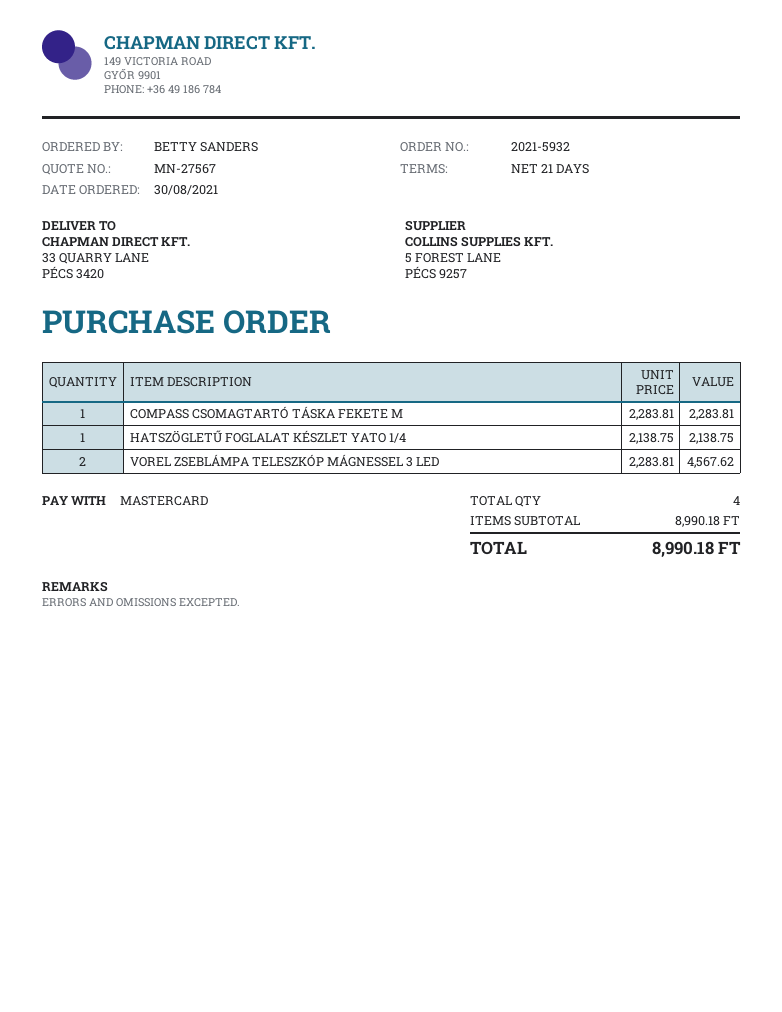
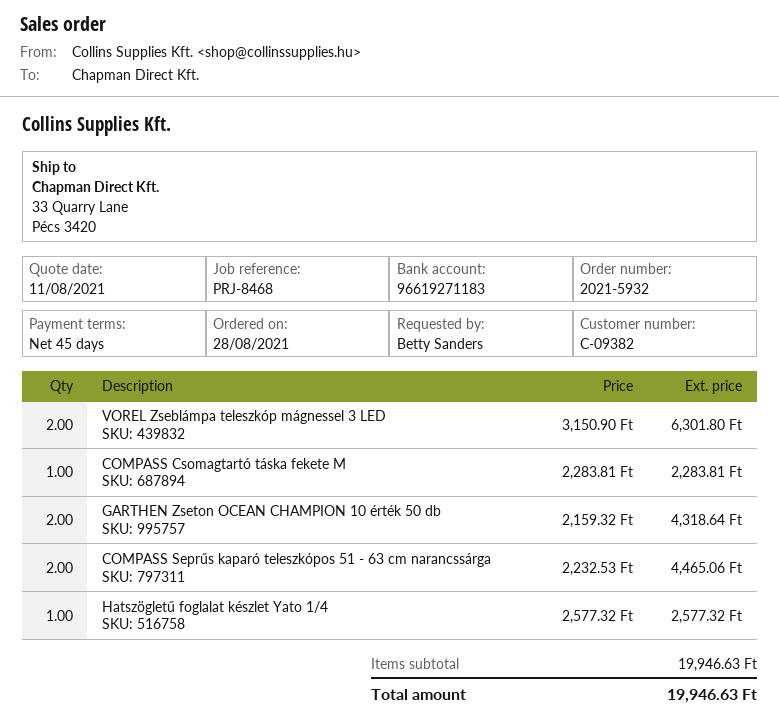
order date: 2021-08-30 -> 2021-08-28
payment terms: 21 days -> 45 days
HATSZÖGLETŰ FOGLALAT KÉSZLET YATO 1/4: 1 x 2138.75 = 2138.75 -> 1 x 2577.32 = 2577.32
VOREL ZSEBLÁMPA TELESZKÓP MÁGNESSEL 3 LED: 2 x 2283.81 = 4567.62 -> 2 x 3150.90 = 6301.80
GARTHEN Zseton OCEAN CHAMPION 10 érték 50 db: none -> 2 x 2159.32 = 4318.64
COMPASS Seprűs kaparó teleszkópos 51 - 63 cm narancssárga: none -> 2 x 2232.53 = 4465.06
subtotal: 8990.18 -> 19946.63
total: 8990.18 -> 19946.63

